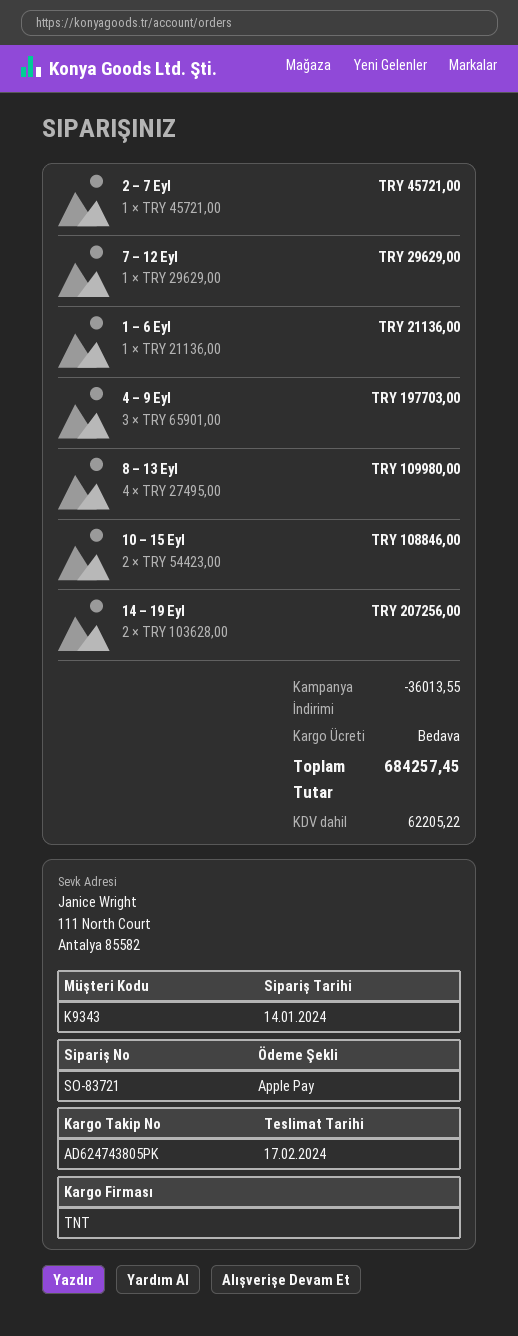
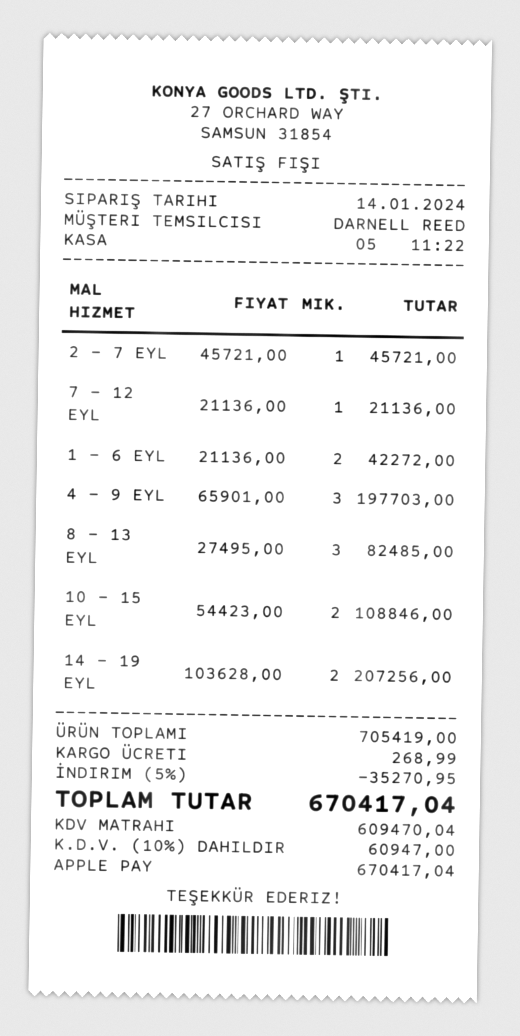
7 – 12 Eyl: 1 x 29629.00 = 29629.00 -> 1 x 21136.00 = 21136.00
1 – 6 Eyl: 1 x 21136.00 = 21136.00 -> 2 x 21136.00 = 42272.00
8 – 13 Eyl: 4 x 27495.00 = 109980.00 -> 3 x 27495.00 = 82485.00
discount: 36013.55 -> 35270.95
shipping: 0.00 -> 268.99
tax: 62205.22 -> 60947.00
total: 684257.45 -> 670417.04

